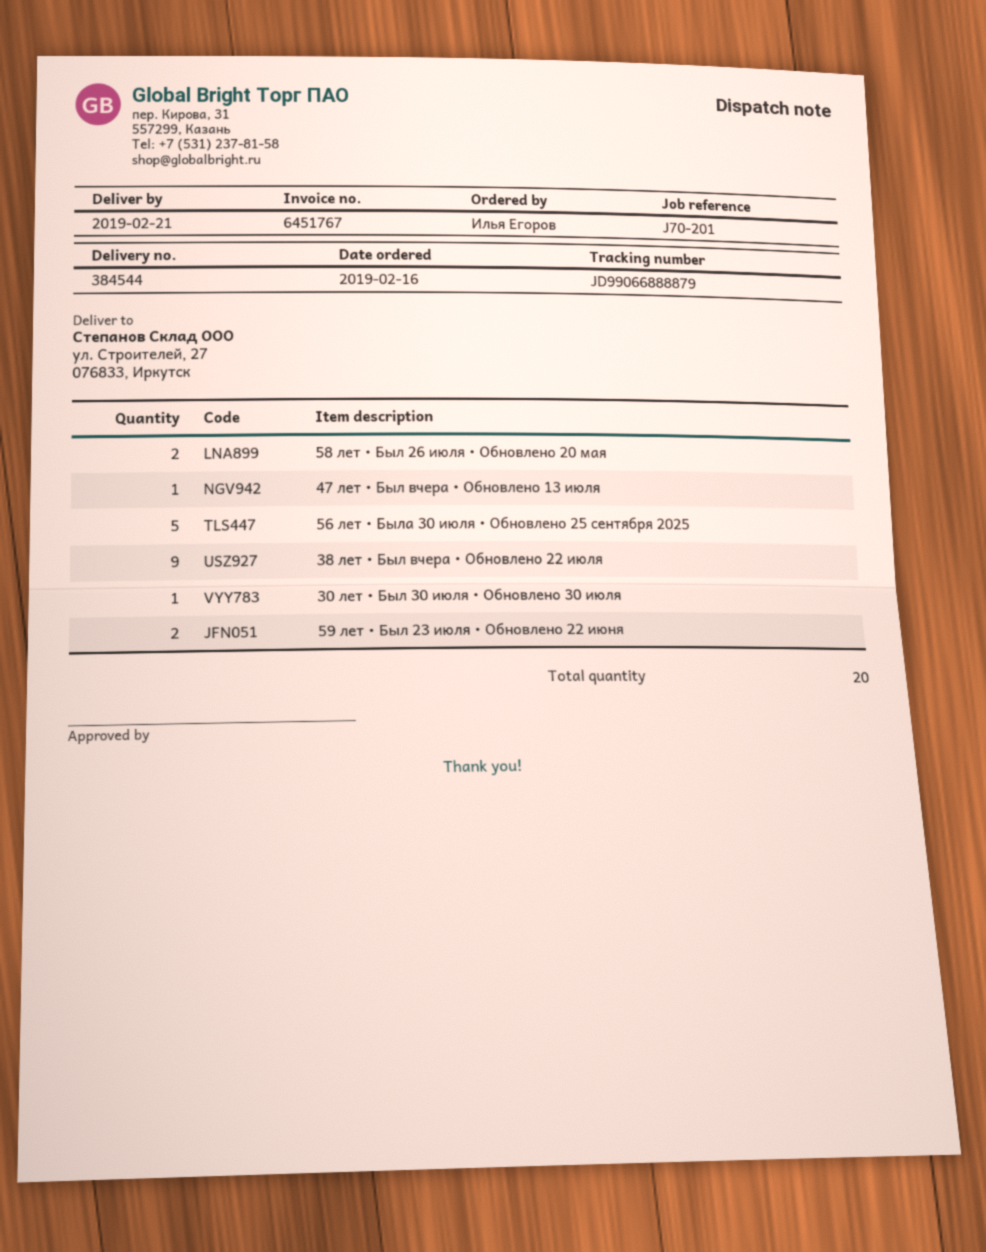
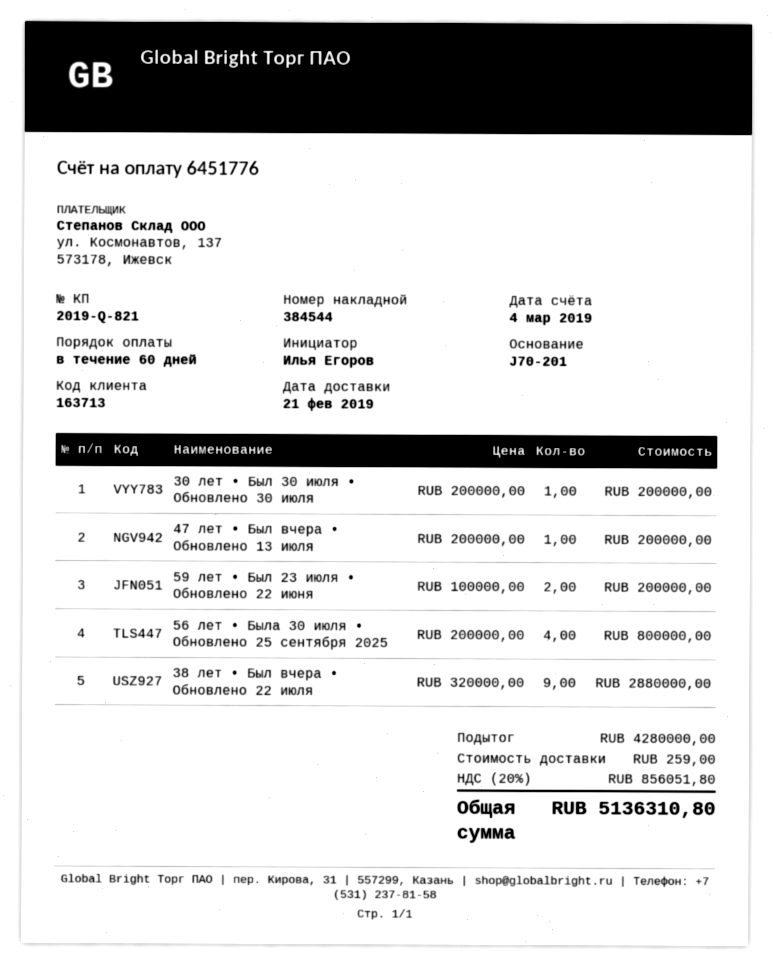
invoice number: 6451767 -> 6451776
58 лет • Был 26 июля • Обновлено 20 мая: 2 -> none
56 лет • Была 30 июля • Обновлено 25 сентября 2025: 5 -> 4

